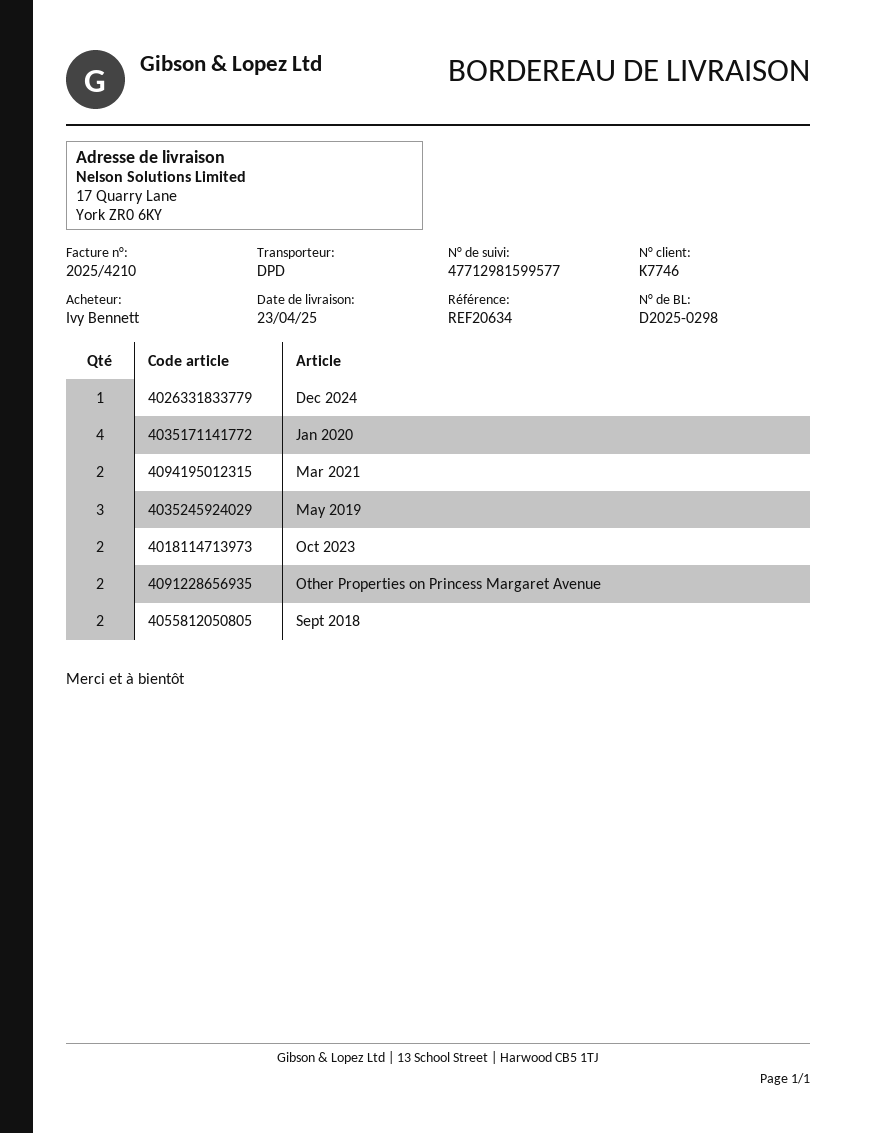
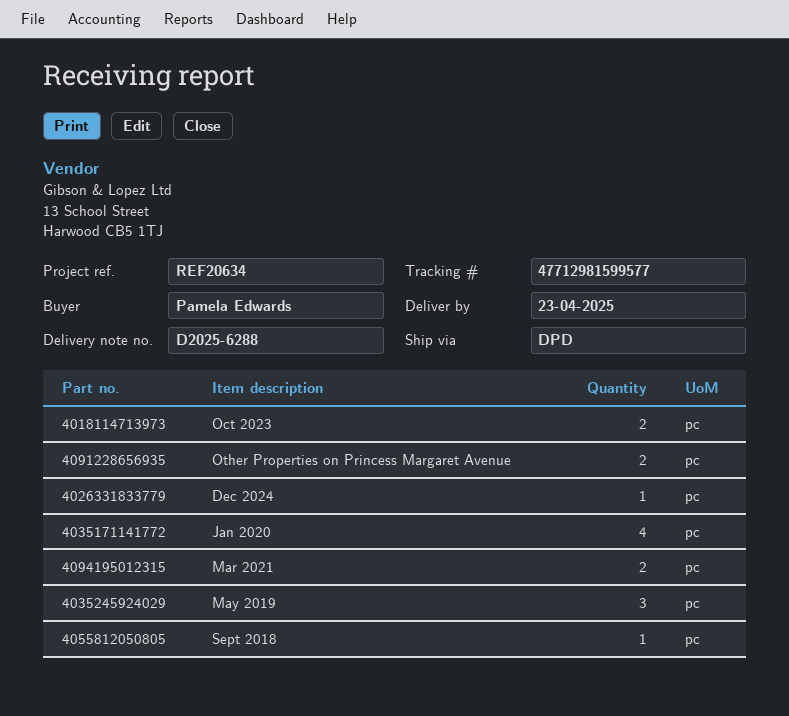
delivery note number: D2025-0298 -> D2025-6288
ordered by: Ivy Bennett -> Pamela Edwards
Sept 2018: 2 -> 1

